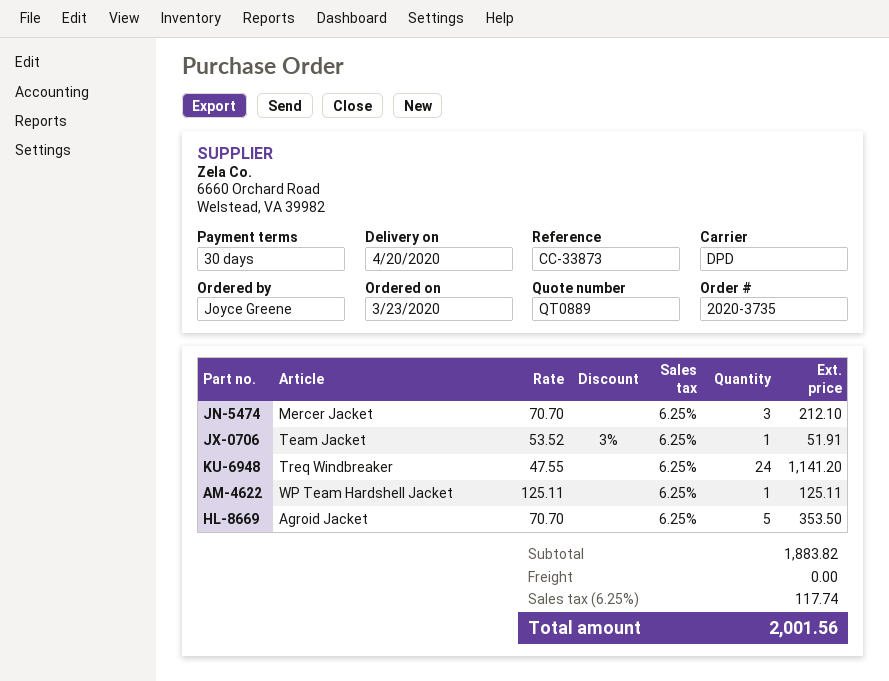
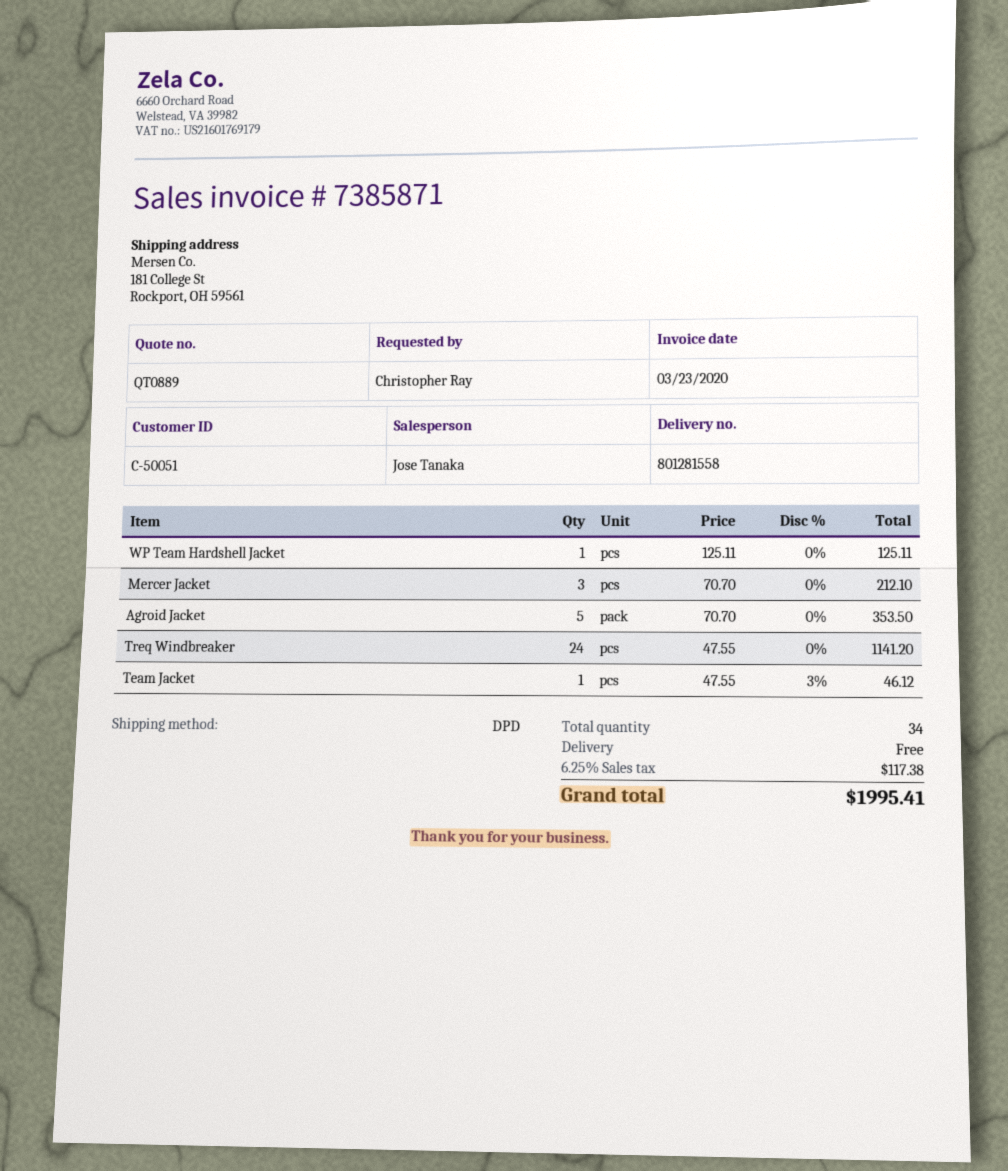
ordered by: Joyce Greene -> Christopher Ray
Team Jacket: 1 x 53.52 - 3% = 51.91 -> 1 x 47.55 - 3% = 46.12
tax: 6.25% = 117.74 -> 6.25% = 117.38
total: 2001.56 -> 1995.41

